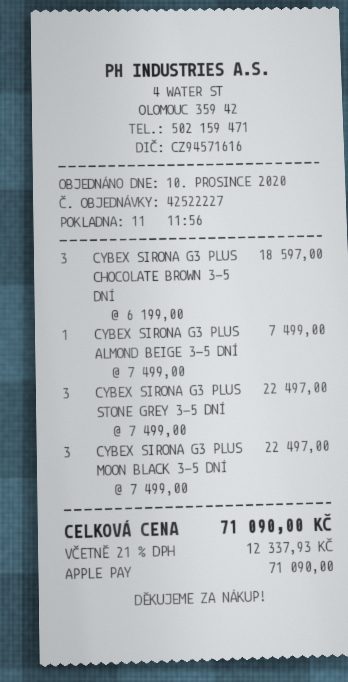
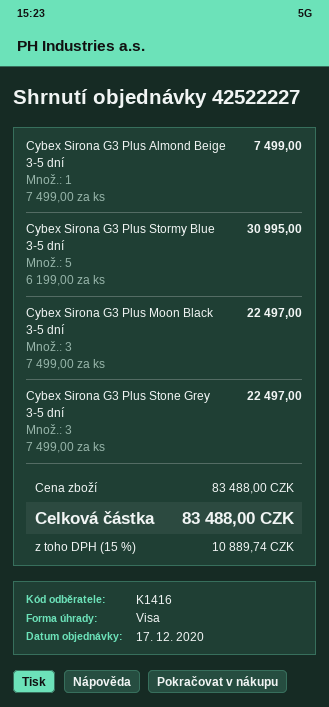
order date: 2020-12-10 -> 2020-12-17
payment method: Apple Pay -> Visa
CYBEX SIRONA G3 PLUS CHOCOLATE BROWN 3-5 DNÍ: 3 x 6199.00 = 18597.00 -> none
Cybex Sirona G3 Plus Stormy Blue 3-5 dní: none -> 5 x 6199.00 = 30995.00
tax: 21% = 12337.93 -> 15% = 10889.74
total: 71090.00 -> 83488.00

